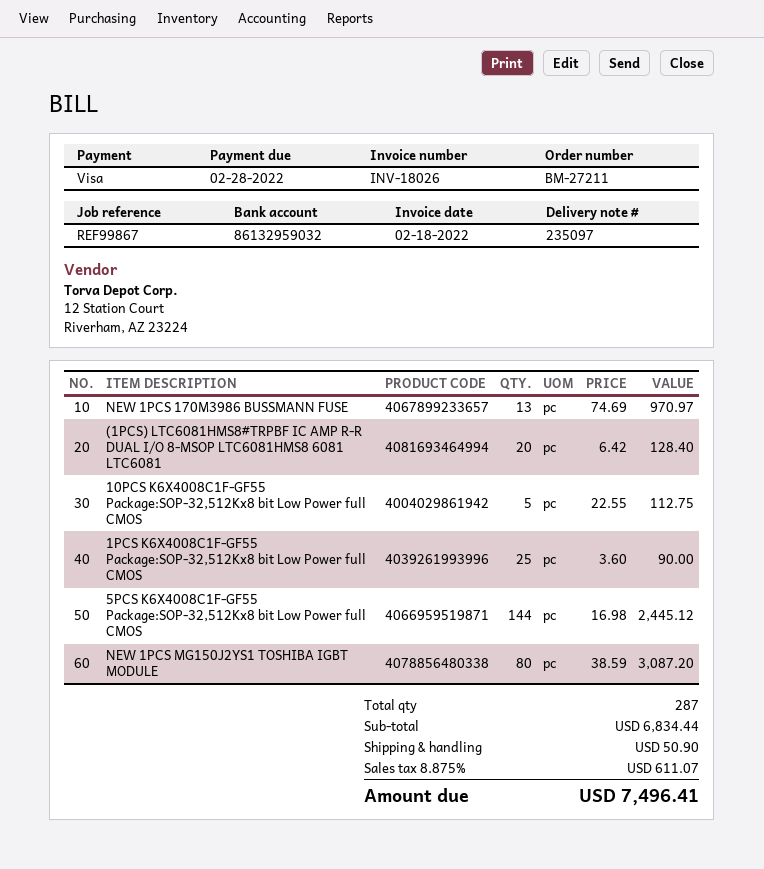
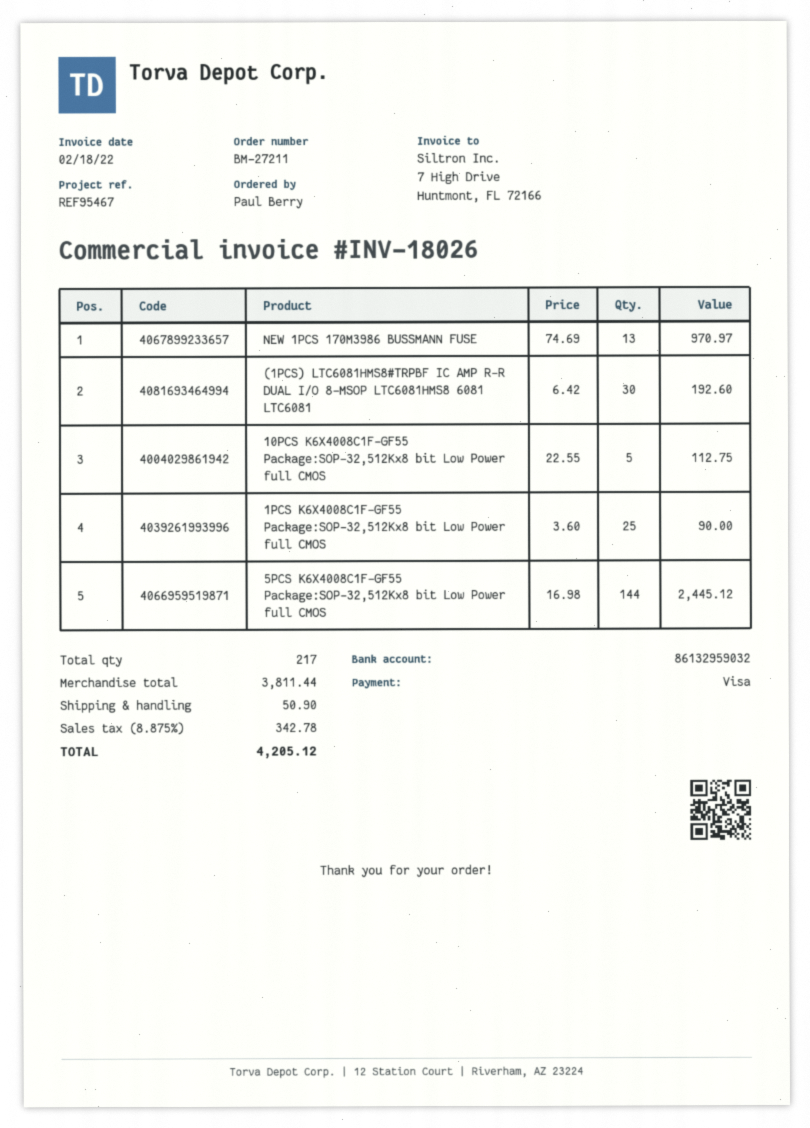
reference: REF99867 -> REF95467
(1PCS) LTC6081HMS8#TRPBF IC AMP R-R DUAL I/O 8-MSOP LTC6081HMS8 6081 LTC6081: 20 x 6.42 = 128.40 -> 30 x 6.42 = 192.60
NEW 1PCS MG150J2YS1 TOSHIBA IGBT MODULE: 80 x 38.59 = 3087.20 -> none
total quantity: 287 -> 217
subtotal: 6834.44 -> 3811.44
tax: 8.875% = 611.07 -> 8.875% = 342.78
total: 7496.41 -> 4205.12

